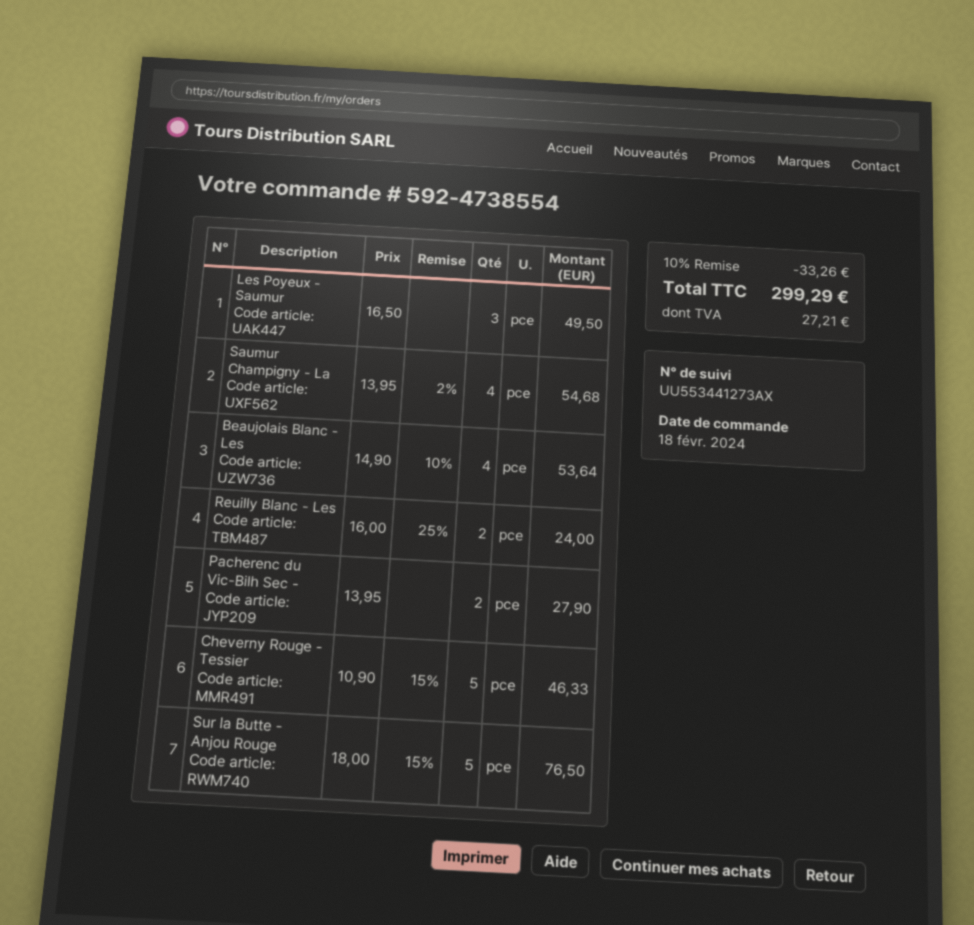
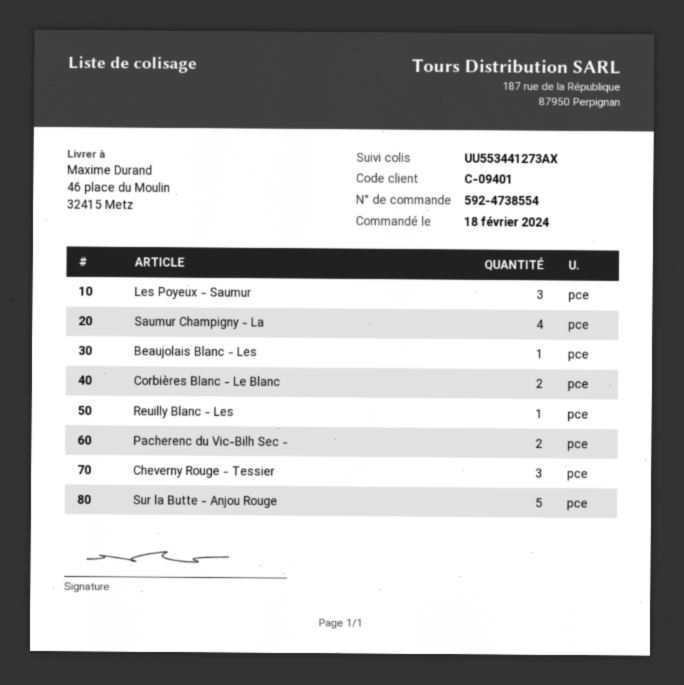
Beaujolais Blanc - Les: 4 -> 1
Reuilly Blanc - Les: 2 -> 1
Cheverny Rouge - Tessier: 5 -> 3
Corbières Blanc - Le Blanc: none -> 2

